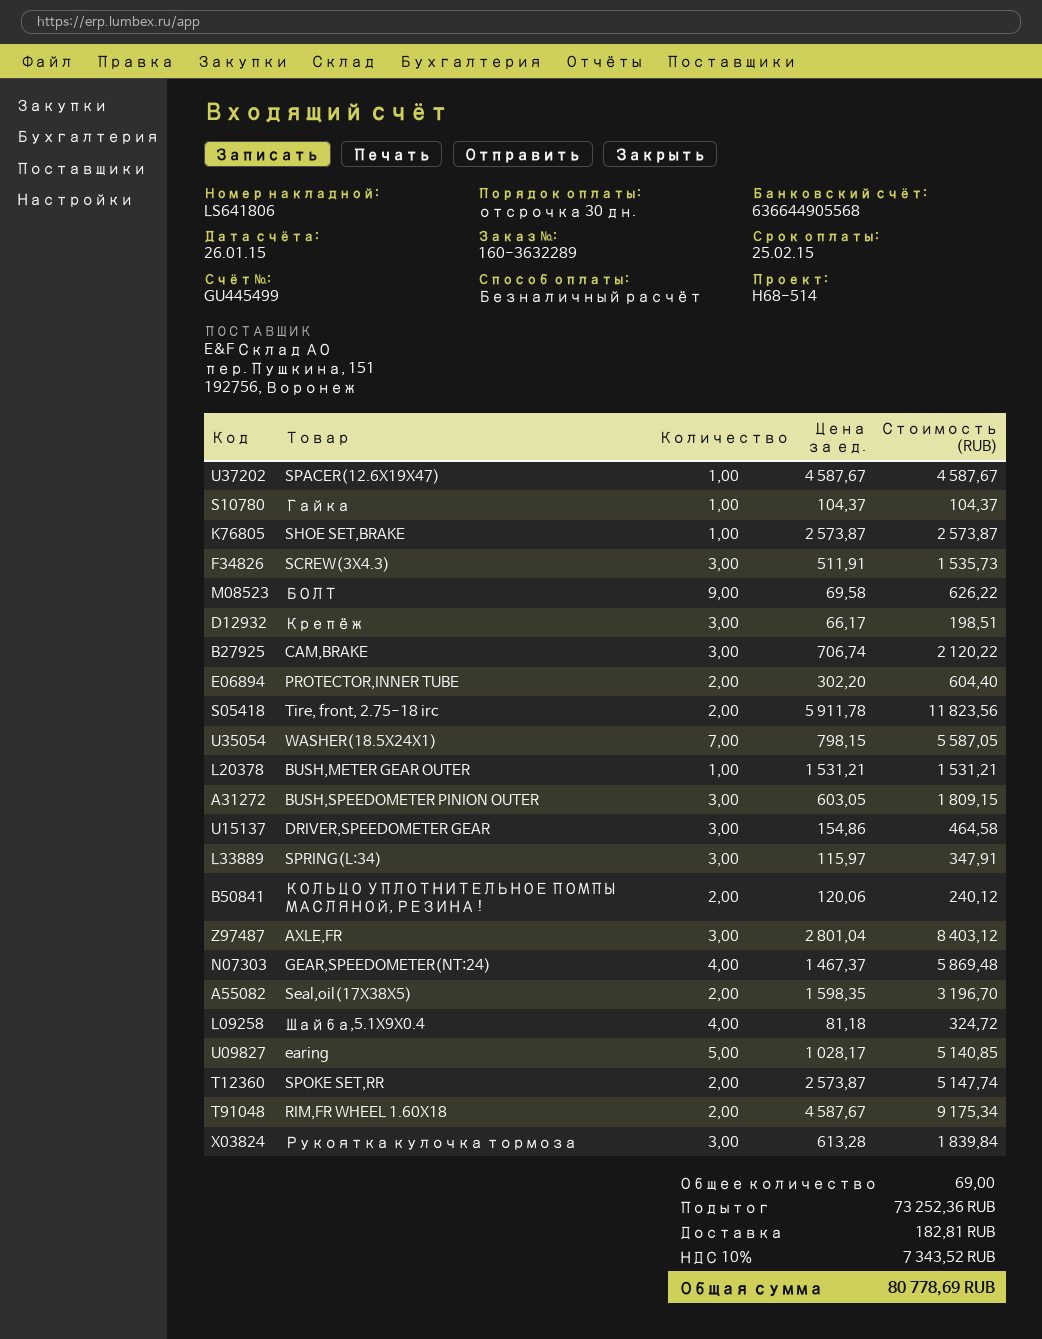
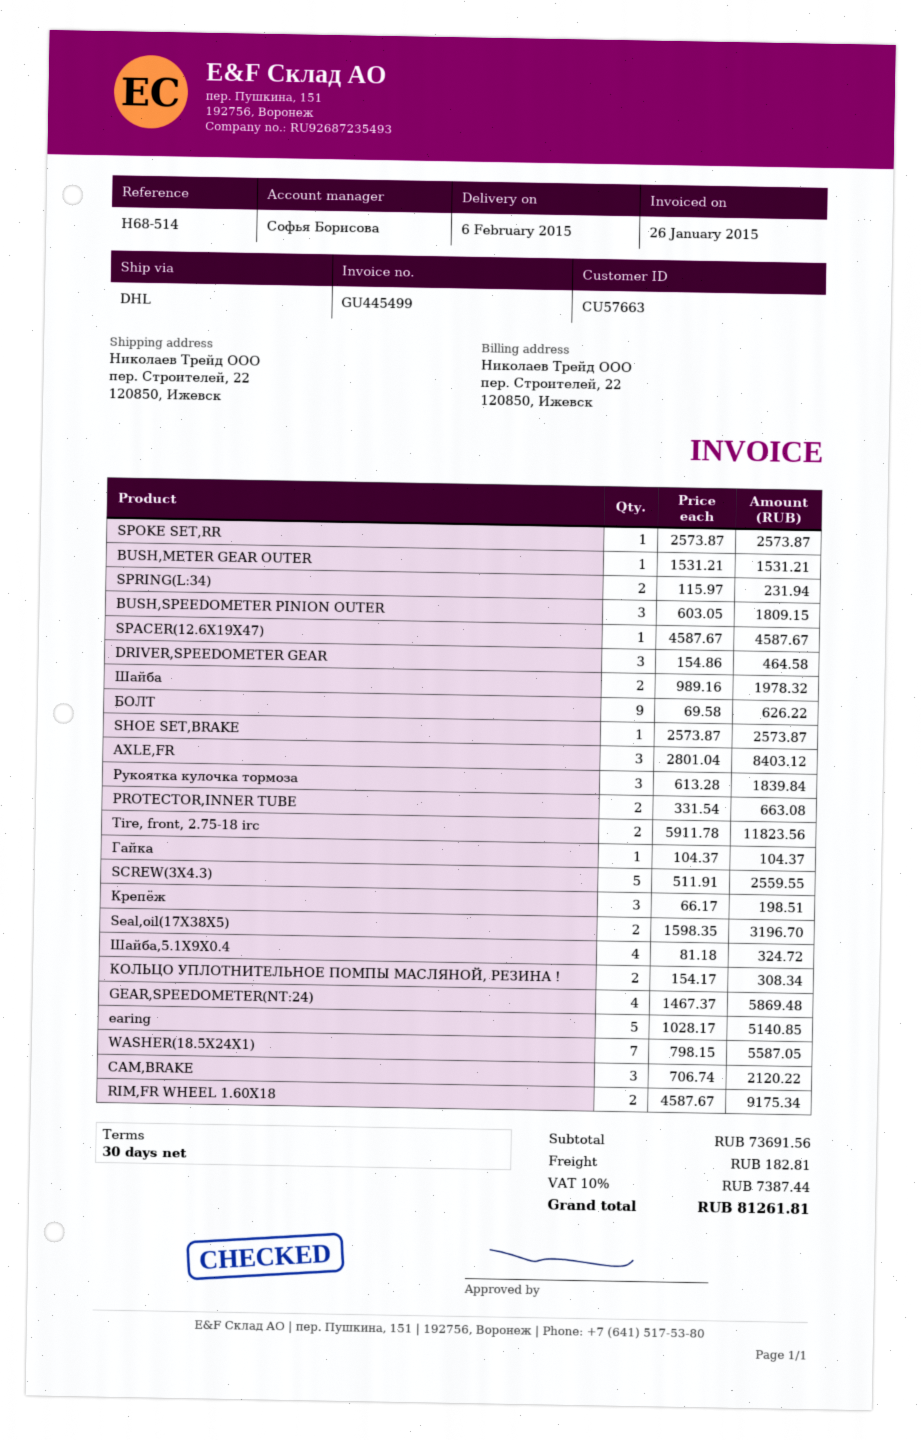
SCREW(3X4.3): 3 x 511.91 = 1535.73 -> 5 x 511.91 = 2559.55
PROTECTOR,INNER TUBE: 2 x 302.20 = 604.40 -> 2 x 331.54 = 663.08
SPRING(L:34): 3 x 115.97 = 347.91 -> 2 x 115.97 = 231.94
КОЛЬЦО УПЛОТНИТЕЛЬНОЕ ПОМПЫ МАСЛЯНОЙ, РЕЗИНА !: 2 x 120.06 = 240.12 -> 2 x 154.17 = 308.34
SPOKE SET,RR: 2 x 2573.87 = 5147.74 -> 1 x 2573.87 = 2573.87
Шайба: none -> 2 x 989.16 = 1978.32
subtotal: 73252.36 -> 73691.56
tax: 10% = 7343.52 -> 10% = 7387.44
total: 80778.69 -> 81261.81

